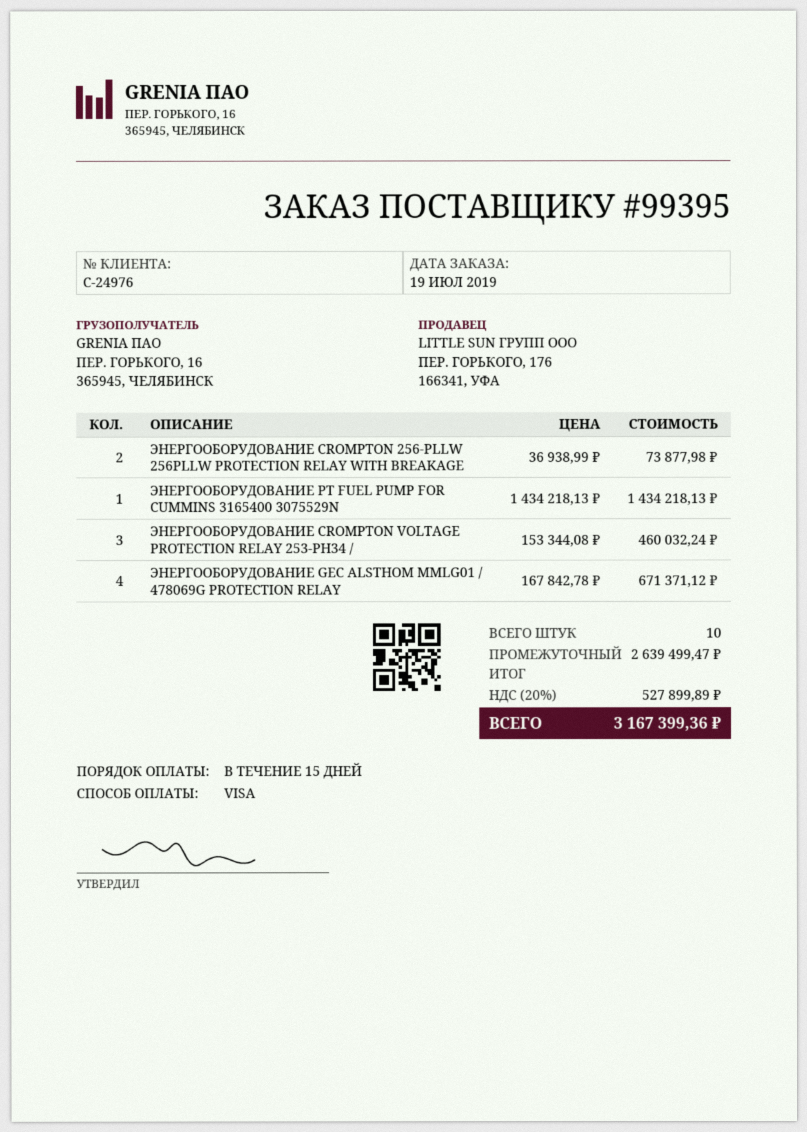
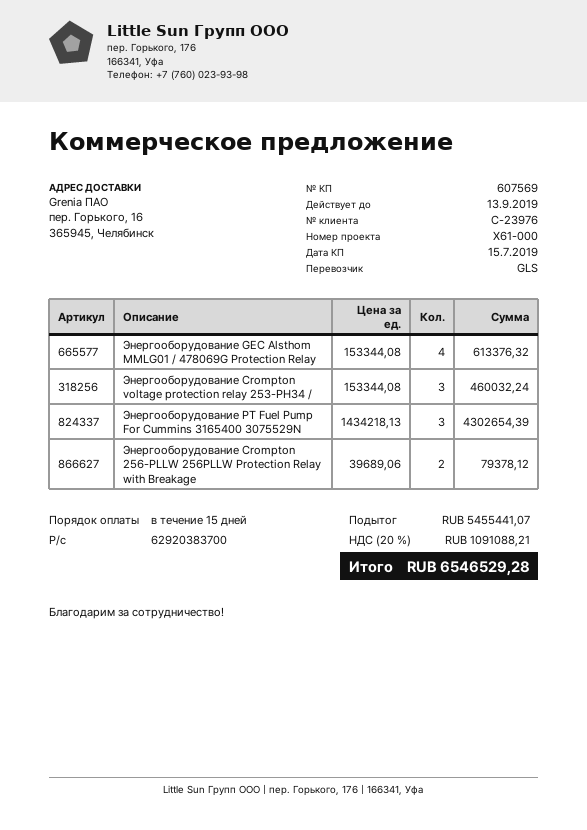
customer number: C-24976 -> C-23976
ЭНЕРГООБОРУДОВАНИЕ CROMPTON 256-PLLW 256PLLW PROTECTION RELAY WITH BREAKAGE: 2 x 36938.99 = 73877.98 -> 2 x 39689.06 = 79378.12
ЭНЕРГООБОРУДОВАНИЕ PT FUEL PUMP FOR CUMMINS 3165400 3075529N: 1 x 1434218.13 = 1434218.13 -> 3 x 1434218.13 = 4302654.39
ЭНЕРГООБОРУДОВАНИЕ GEC ALSTHOM MMLG01 / 478069G PROTECTION RELAY: 4 x 167842.78 = 671371.12 -> 4 x 153344.08 = 613376.32
subtotal: 2639499.47 -> 5455441.07
tax: 20% = 527899.89 -> 20% = 1091088.21
total: 3167399.36 -> 6546529.28

